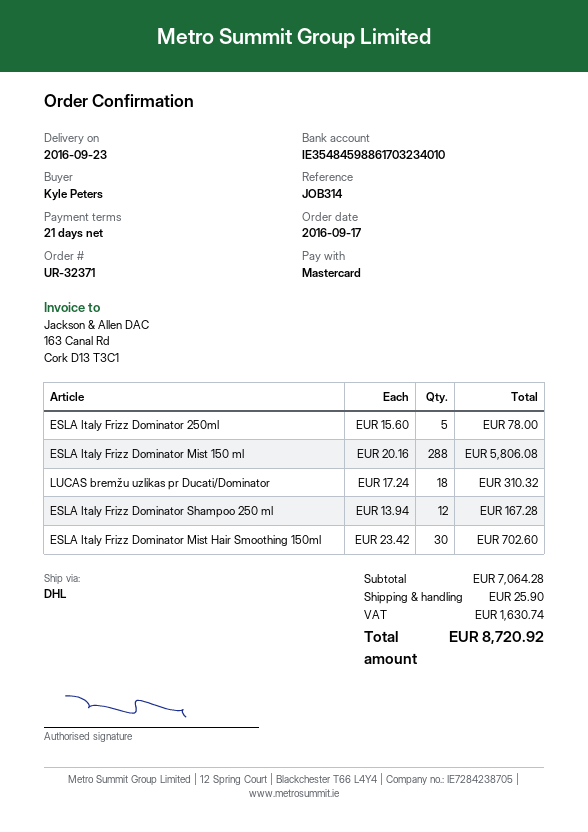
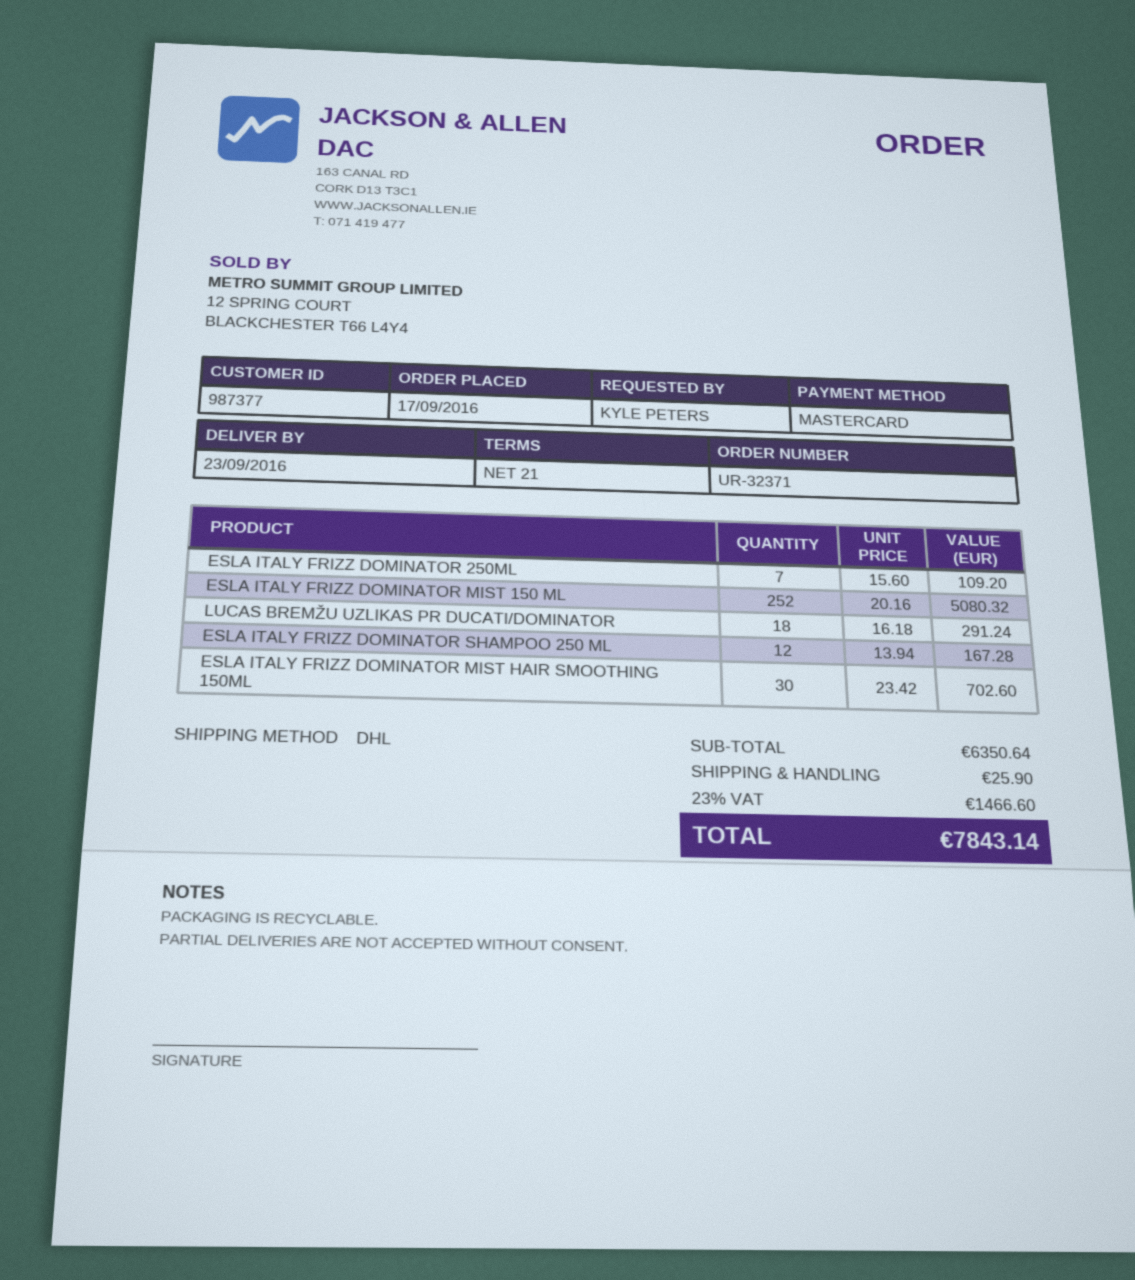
ESLA Italy Frizz Dominator 250ml: 5 x 15.60 = 78.00 -> 7 x 15.60 = 109.20
ESLA Italy Frizz Dominator Mist 150 ml: 288 x 20.16 = 5806.08 -> 252 x 20.16 = 5080.32
LUCAS bremžu uzlikas pr Ducati/Dominator: 18 x 17.24 = 310.32 -> 18 x 16.18 = 291.24
subtotal: 7064.28 -> 6350.64
tax: 1630.74 -> 1466.60
total: 8720.92 -> 7843.14

